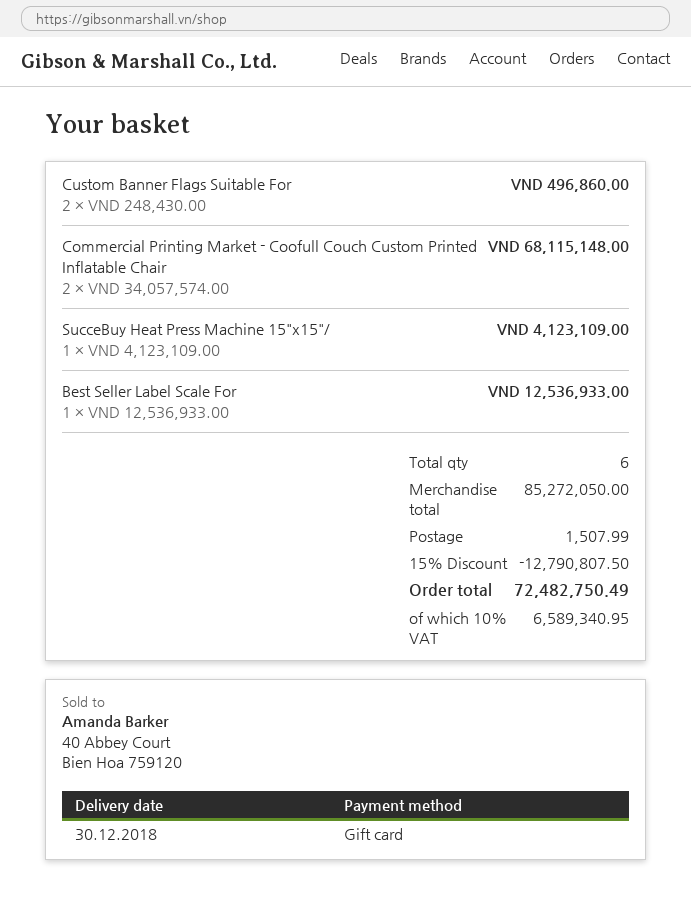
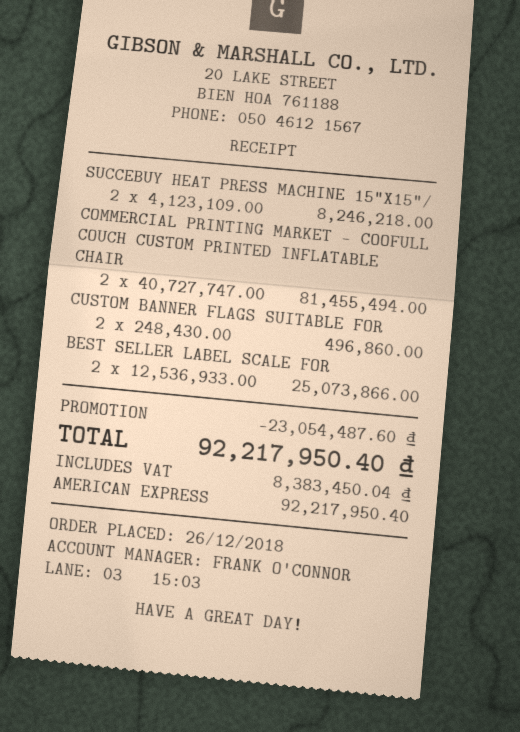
payment method: gift card -> American Express
Commercial Printing Market - Coofull Couch Custom Printed Inflatable Chair: 2 x 34057574.00 = 68115148.00 -> 2 x 40727747.00 = 81455494.00
SucceBuy Heat Press Machine 15"x15"/: 1 x 4123109.00 = 4123109.00 -> 2 x 4123109.00 = 8246218.00
Best Seller Label Scale For: 1 x 12536933.00 = 12536933.00 -> 2 x 12536933.00 = 25073866.00
discount: 12790807.50 -> 23054487.60
shipping: 1507.99 -> none
tax: 6589340.95 -> 8383450.04
total: 72482750.49 -> 92217950.40

